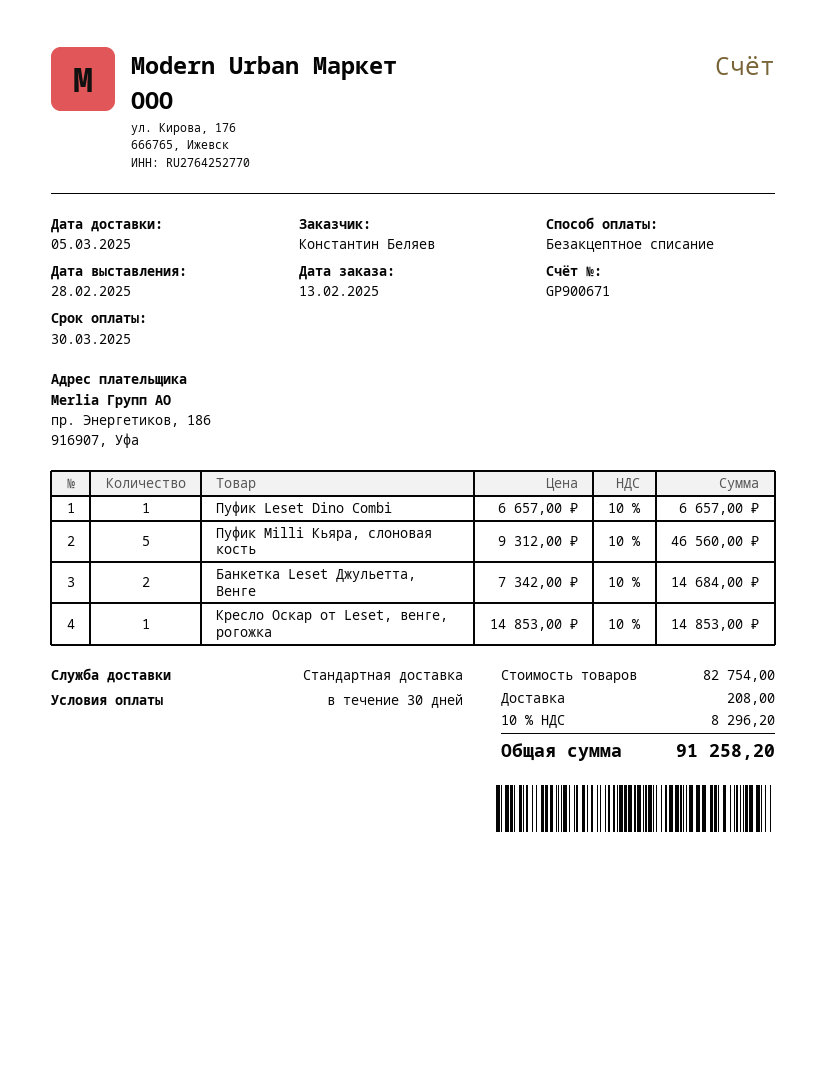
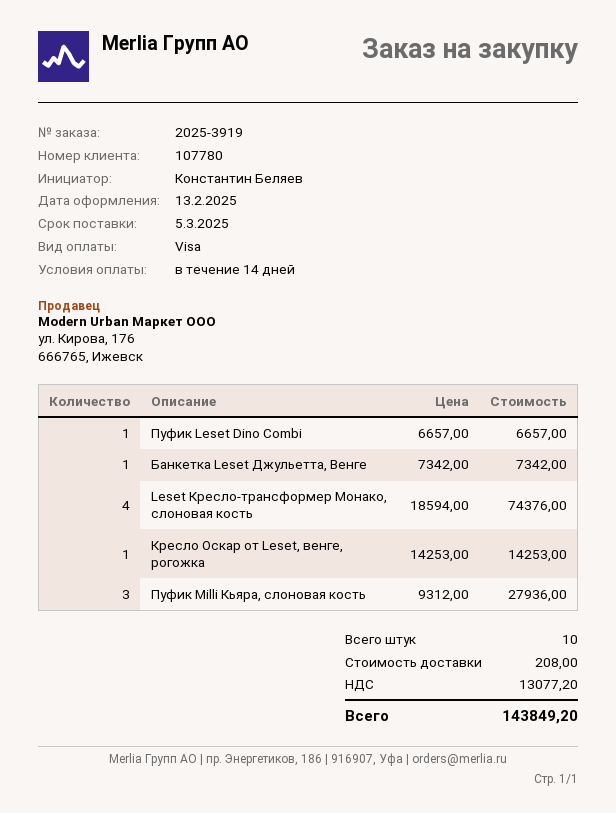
payment terms: 30 days -> 14 days
payment method: direct debit -> Visa
Пуфик Milli Кьяра, слоновая кость: 5 x 9312.00 = 46560.00 -> 3 x 9312.00 = 27936.00
Банкетка Leset Джульетта, Венге: 2 x 7342.00 = 14684.00 -> 1 x 7342.00 = 7342.00
Кресло Оскар от Leset, венге, рогожка: 1 x 14853.00 = 14853.00 -> 1 x 14253.00 = 14253.00
Leset Кресло-трансформер Монако, слоновая кость: none -> 4 x 18594.00 = 74376.00
tax: 8296.20 -> 13077.20
total: 91258.20 -> 143849.20

